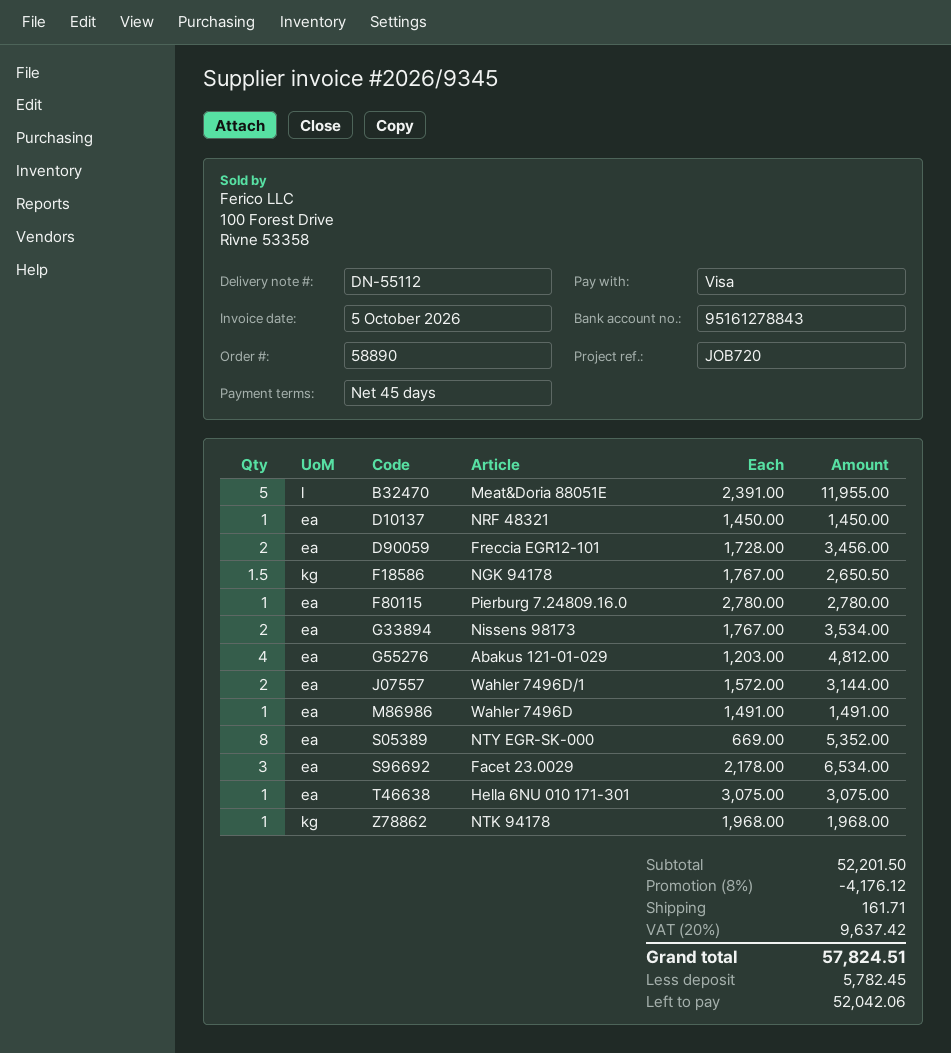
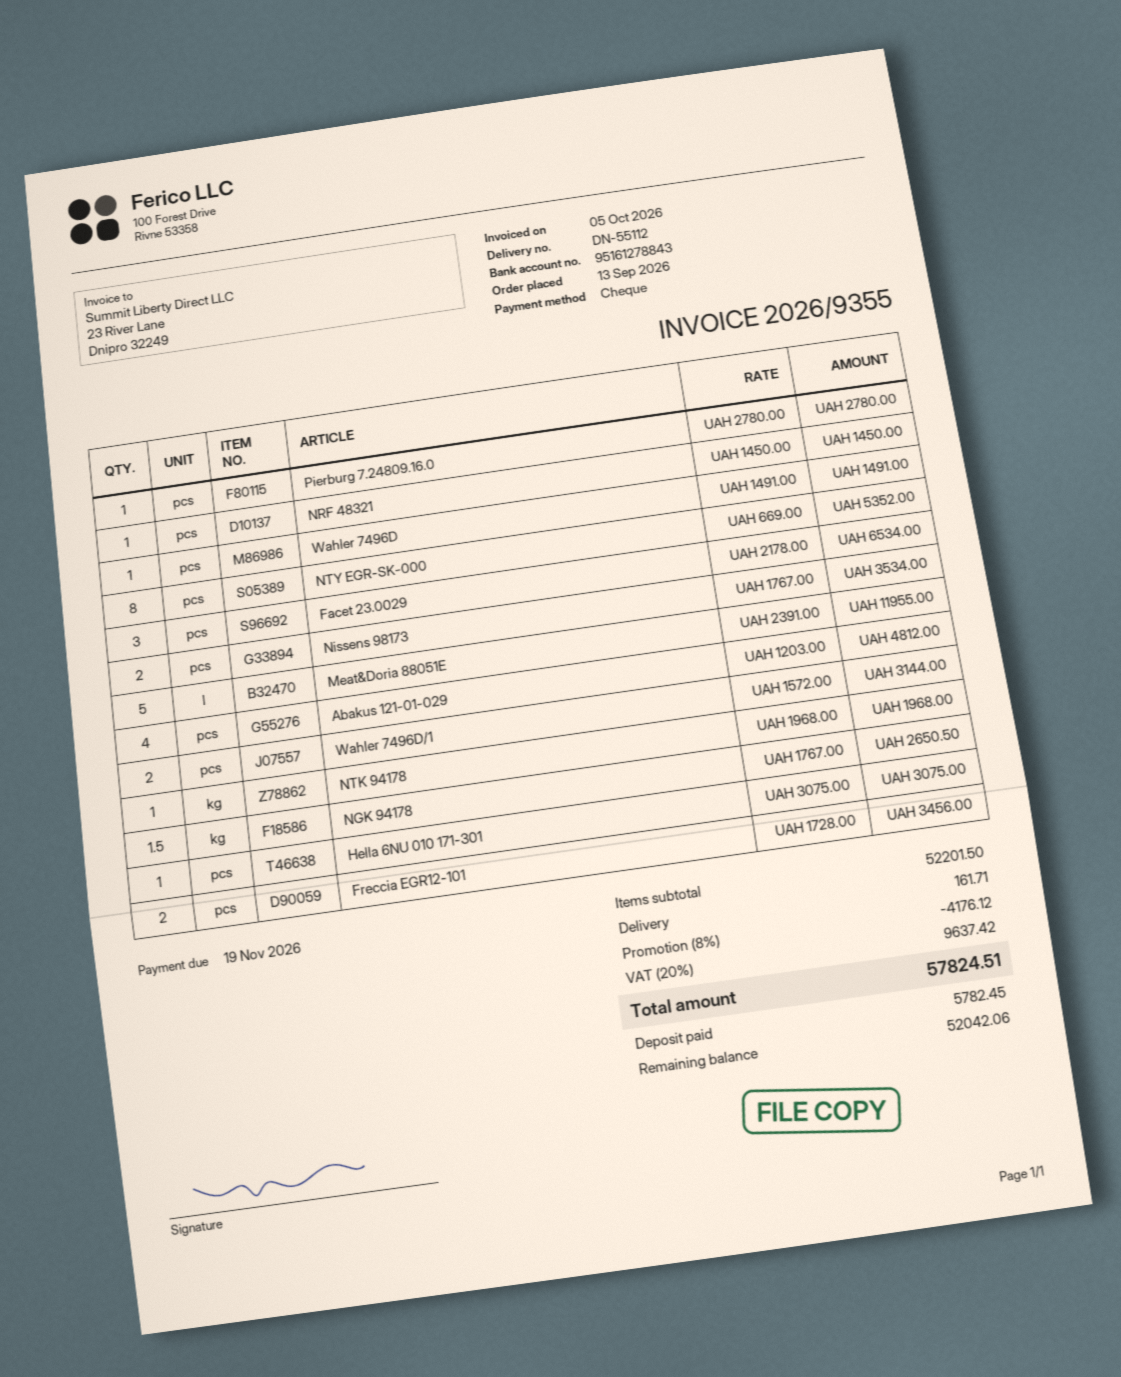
invoice number: 2026/9345 -> 2026/9355
payment method: Visa -> cheque

